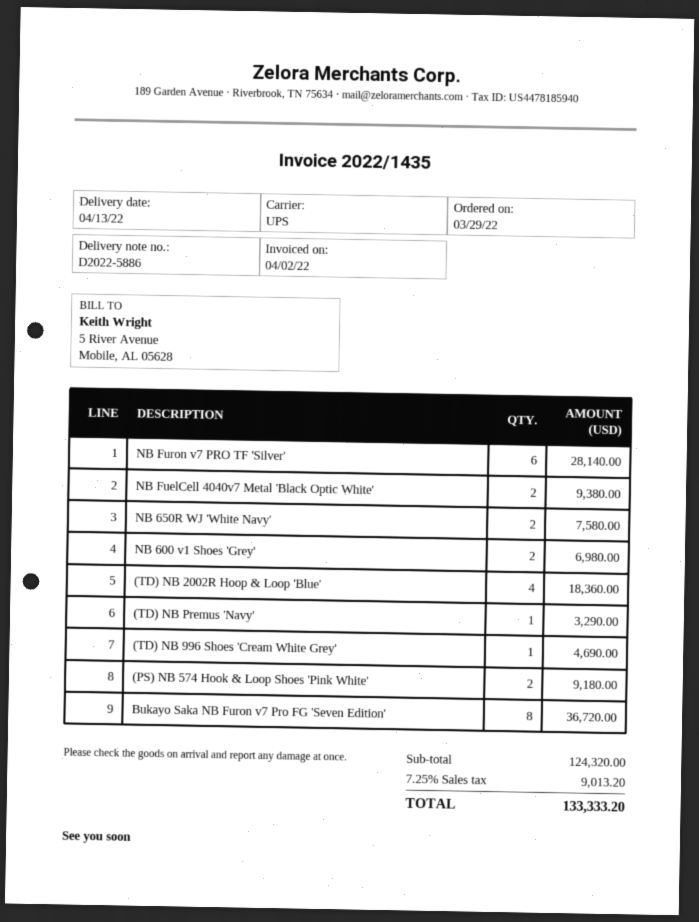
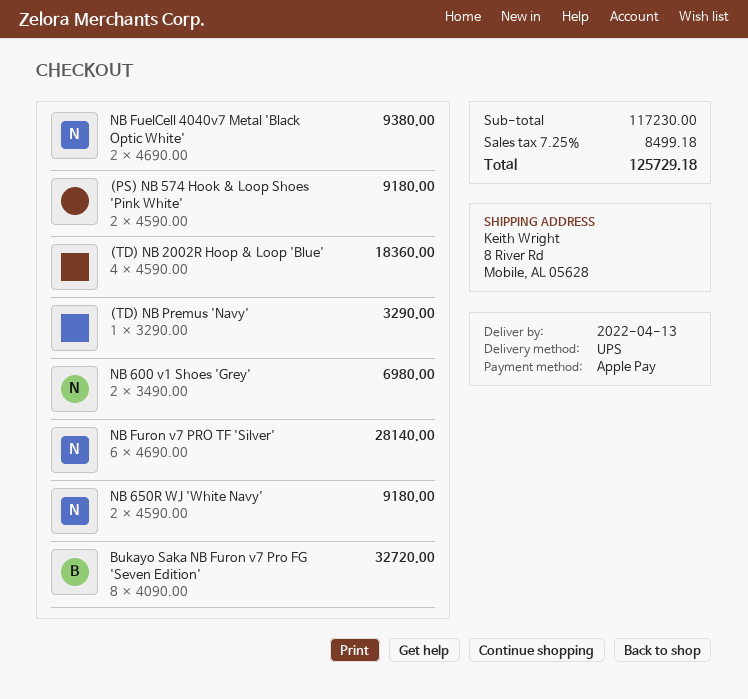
NB 650R WJ 'White Navy': 2 for 7580.00 -> 2 for 9180.00
(TD) NB 996 Shoes 'Cream White Grey': 1 for 4690.00 -> none
Bukayo Saka NB Furon v7 Pro FG 'Seven Edition': 8 for 36720.00 -> 8 for 32720.00
subtotal: 124320.00 -> 117230.00
tax: 7.25% = 9013.20 -> 7.25% = 8499.18
total: 133333.20 -> 125729.18

